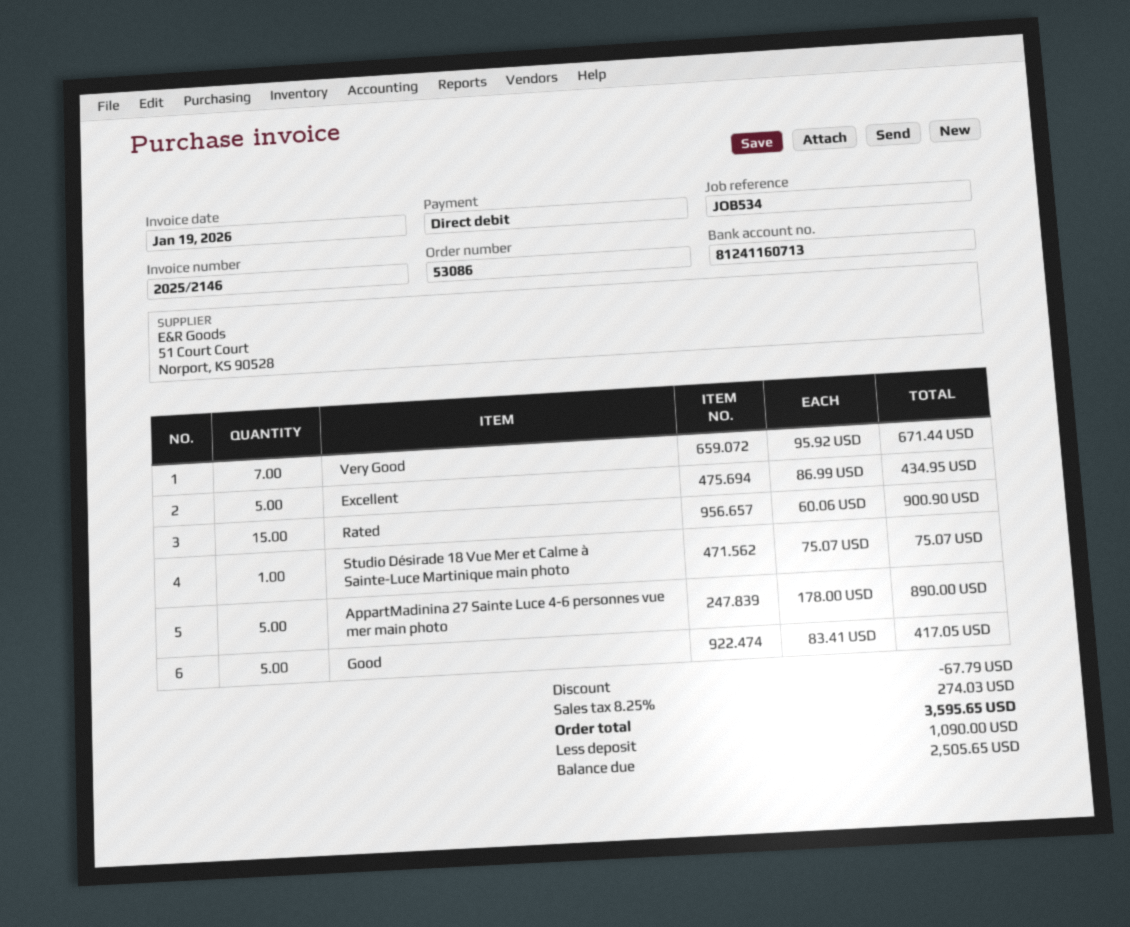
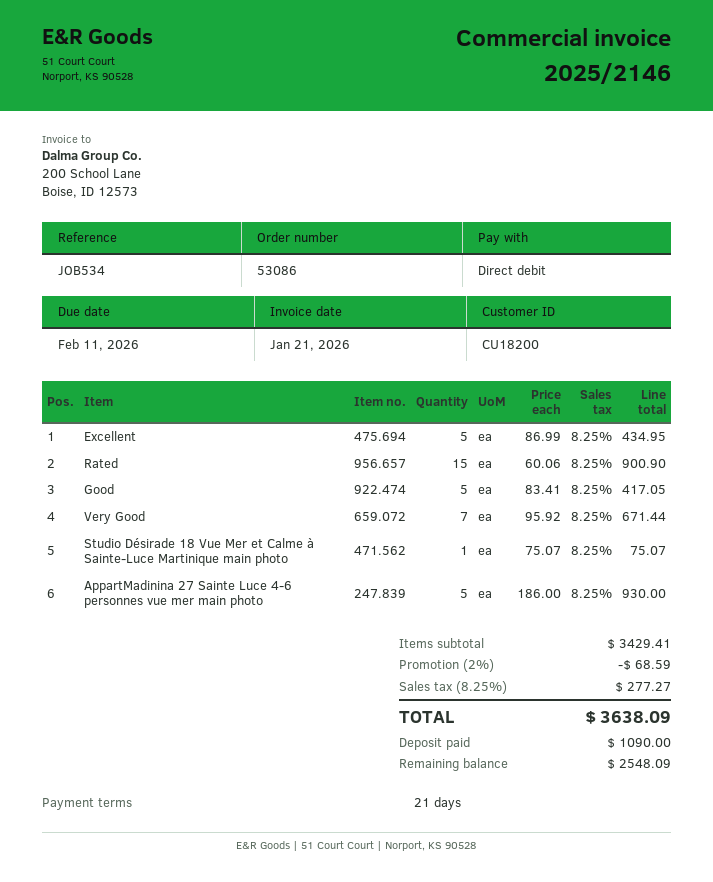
invoice date: 2026-01-19 -> 2026-01-21
AppartMadinina 27 Sainte Luce 4-6 personnes vue mer main photo: 5 x 178.00 = 890.00 -> 5 x 186.00 = 930.00
discount: 67.79 -> 68.59
tax: 8.25% = 274.03 -> 8.25% = 277.27
total: 3595.65 -> 3638.09
balance: 2505.65 -> 2548.09

